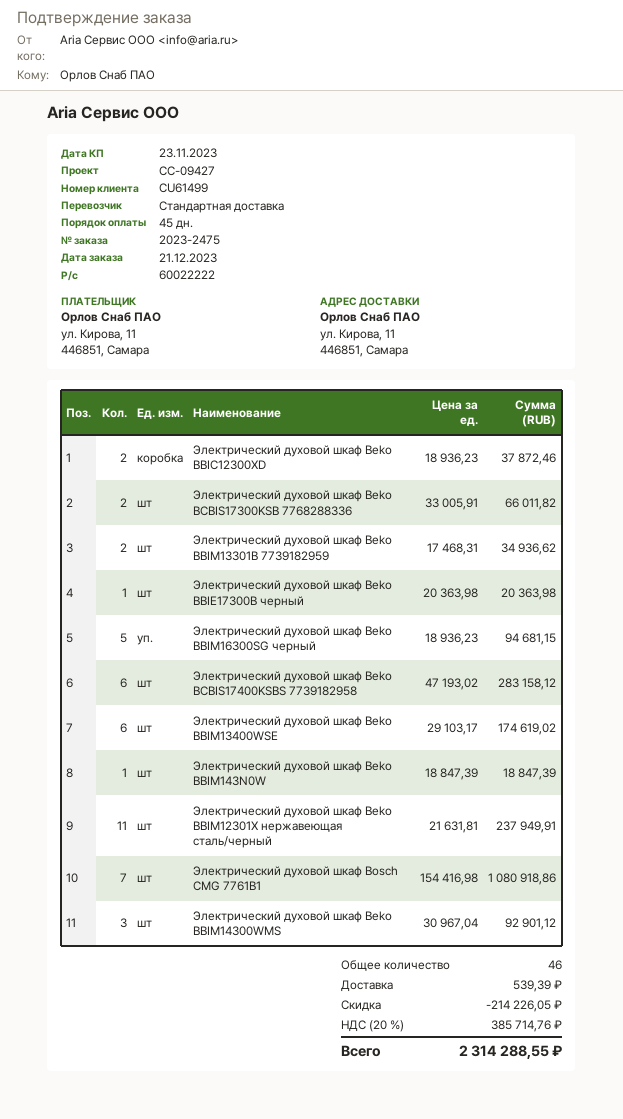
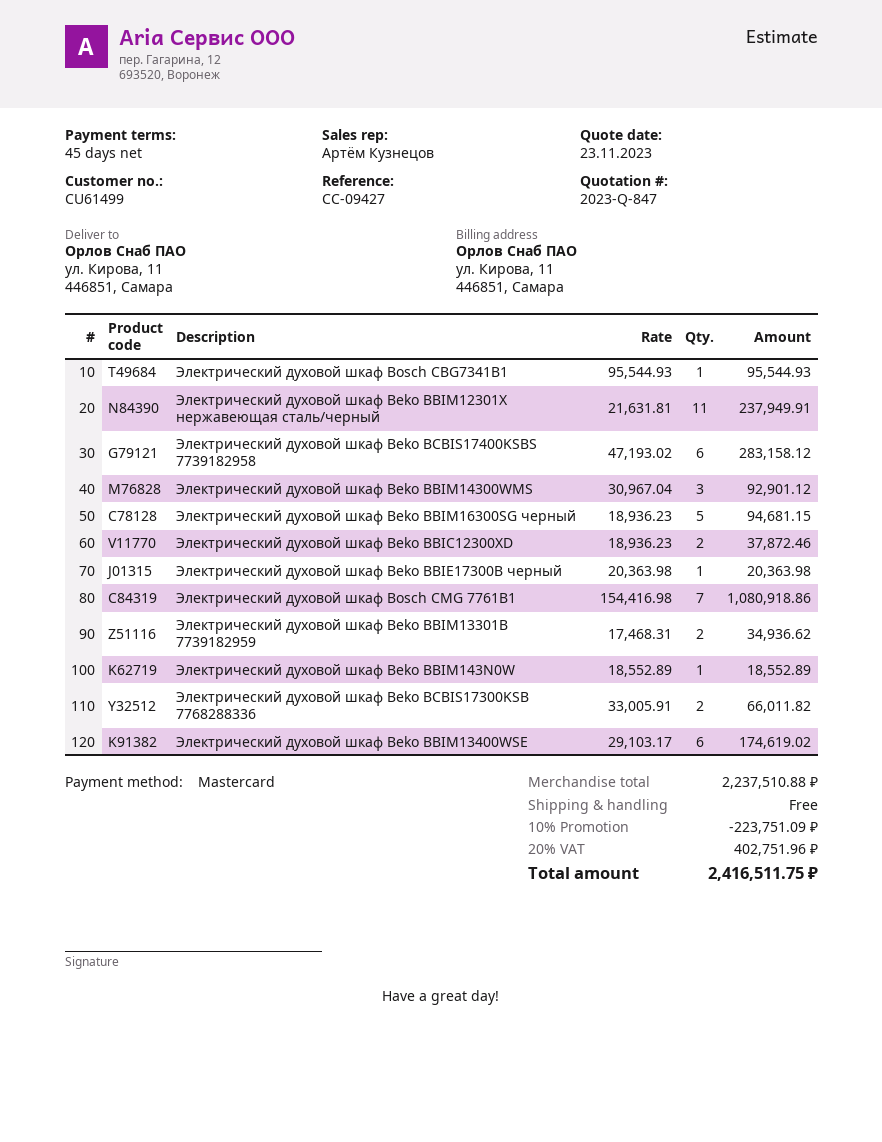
Электрический духовой шкаф Beko BBIM143N0W: 1 x 18847.39 = 18847.39 -> 1 x 18552.89 = 18552.89
Электрический духовой шкаф Bosch CBG7341B1: none -> 1 x 95544.93 = 95544.93
discount: 214226.05 -> 223751.09
shipping: 539.39 -> 0.00
tax: 20% = 385714.76 -> 20% = 402751.96
total: 2314288.55 -> 2416511.75

